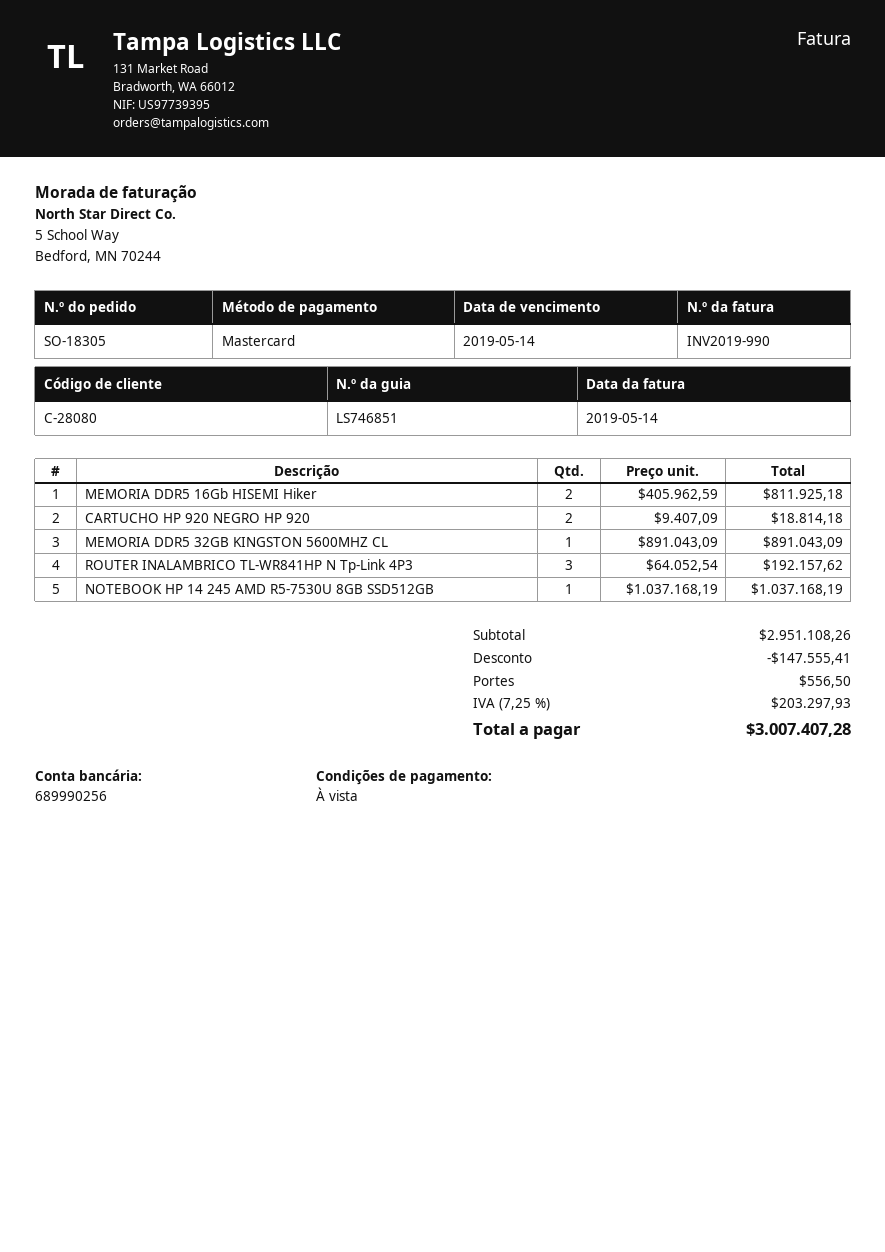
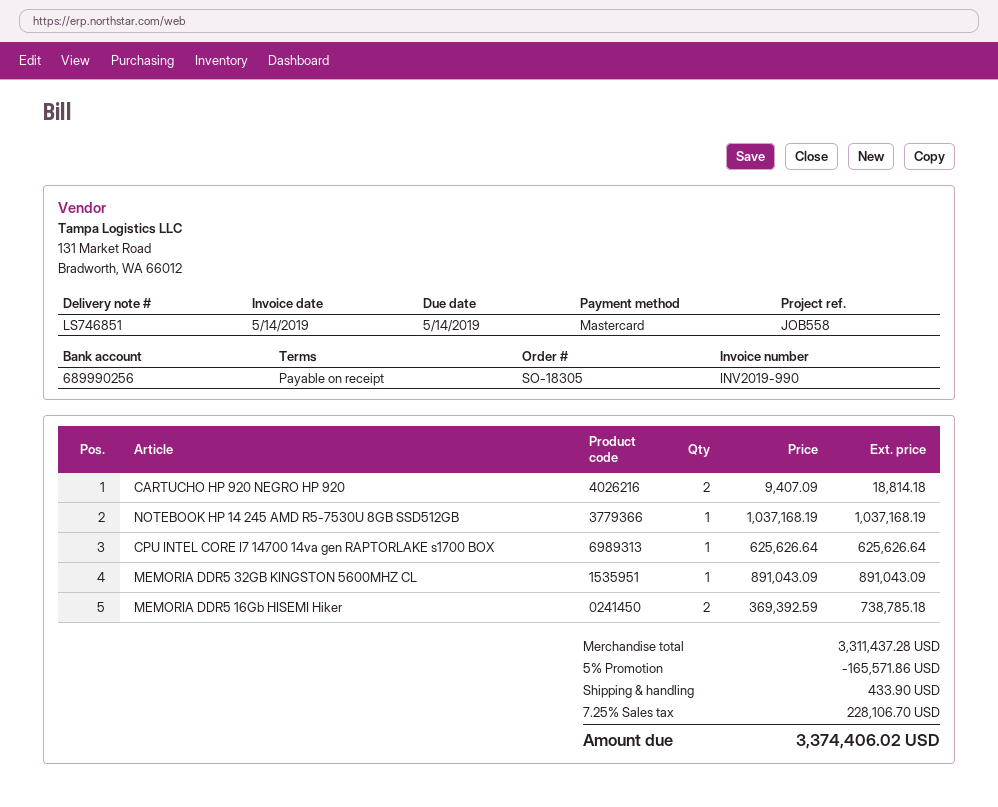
MEMORIA DDR5 16Gb HISEMI Hiker: 2 x 405962.59 = 811925.18 -> 2 x 369392.59 = 738785.18
ROUTER INALAMBRICO TL-WR841HP N Tp-Link 4P3: 3 x 64052.54 = 192157.62 -> none
CPU INTEL CORE I7 14700 14va gen RAPTORLAKE s1700 BOX: none -> 1 x 625626.64 = 625626.64
subtotal: 2951108.26 -> 3311437.28
discount: 147555.41 -> 165571.86
shipping: 556.50 -> 433.90
tax: 7.25% = 203297.93 -> 7.25% = 228106.70
total: 3007407.28 -> 3374406.02

